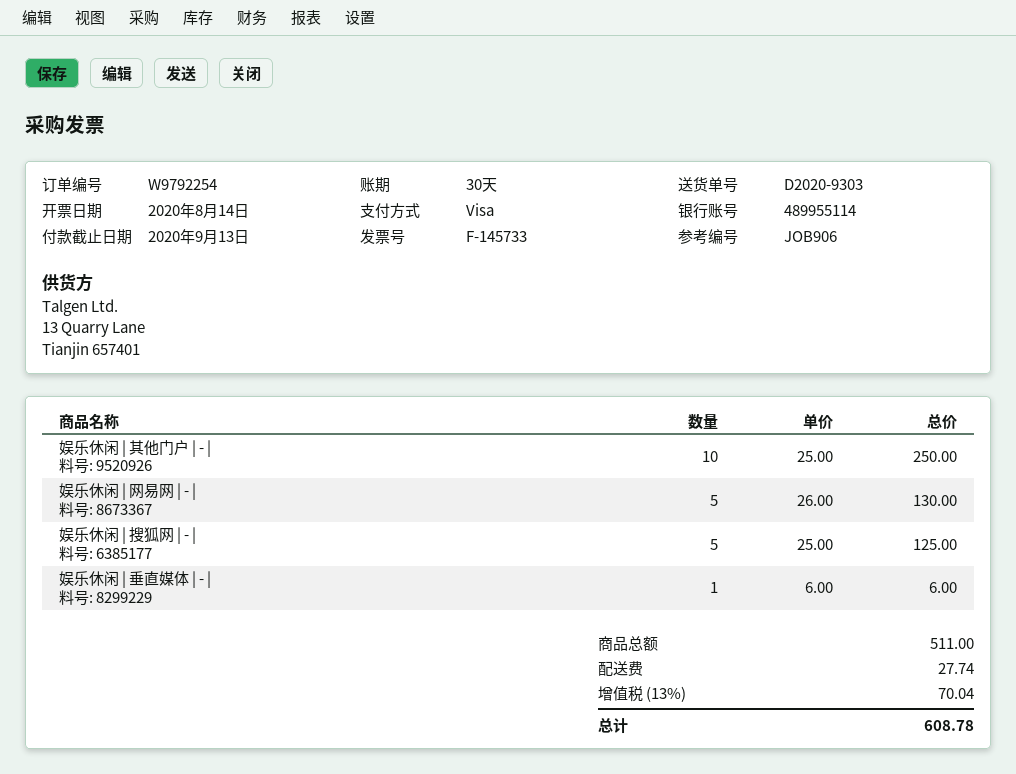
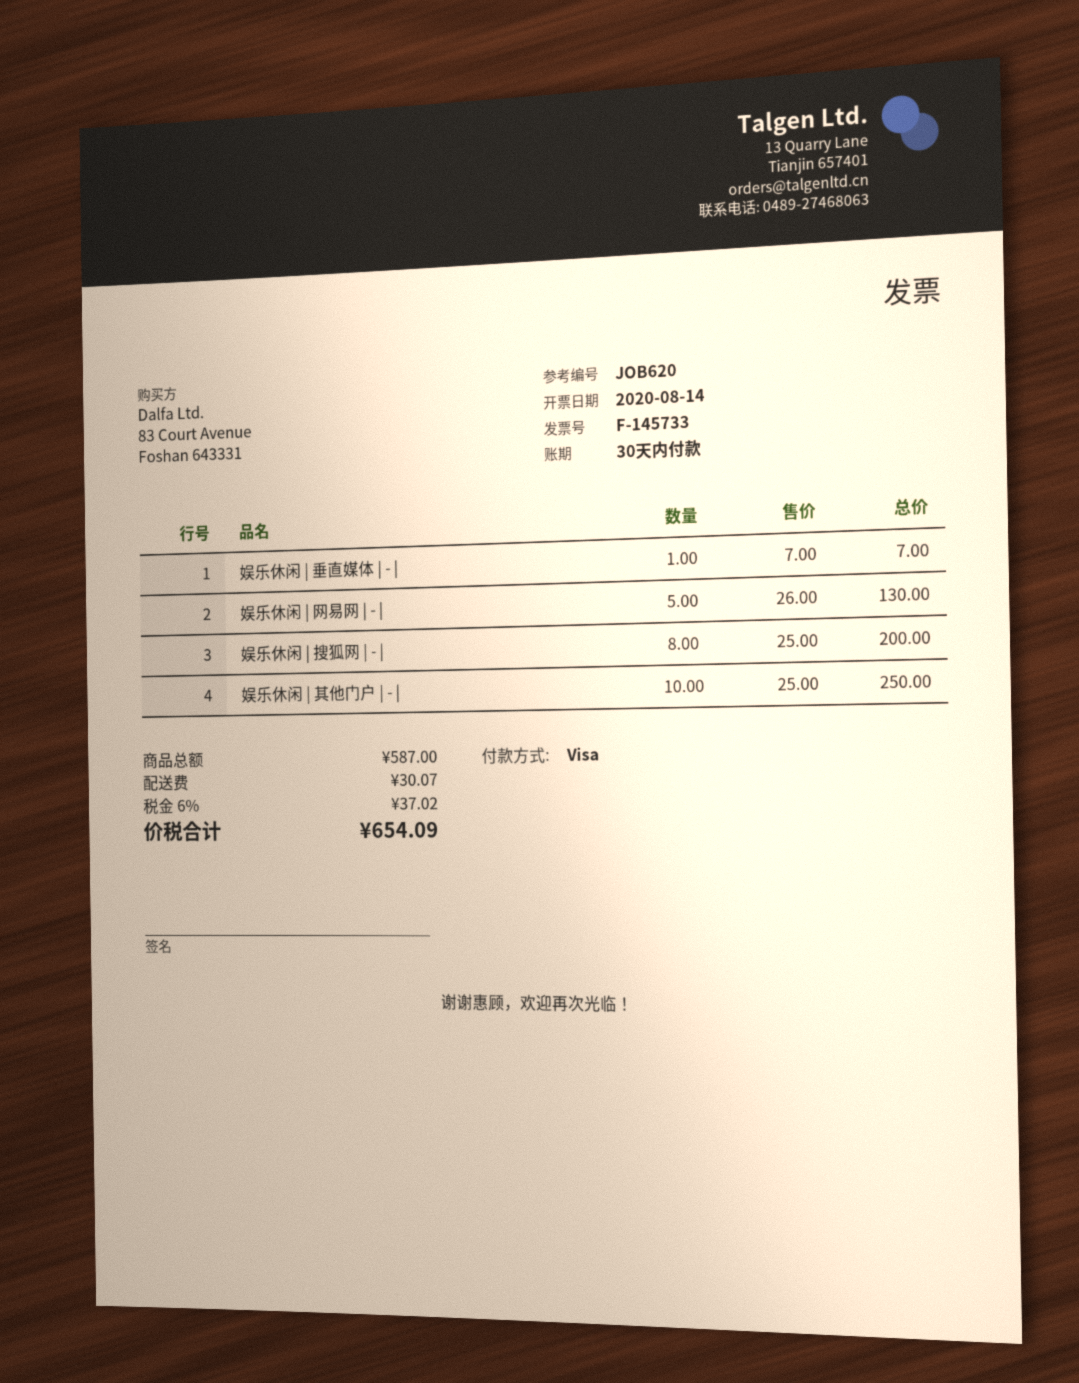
reference: JOB906 -> JOB620
娱乐休闲 | 搜狐网 | - |: 5 x 25.00 = 125.00 -> 8 x 25.00 = 200.00
娱乐休闲 | 垂直媒体 | - |: 1 x 6.00 = 6.00 -> 1 x 7.00 = 7.00
subtotal: 511.00 -> 587.00
shipping: 27.74 -> 30.07
tax: 13% = 70.04 -> 6% = 37.02
total: 608.78 -> 654.09

